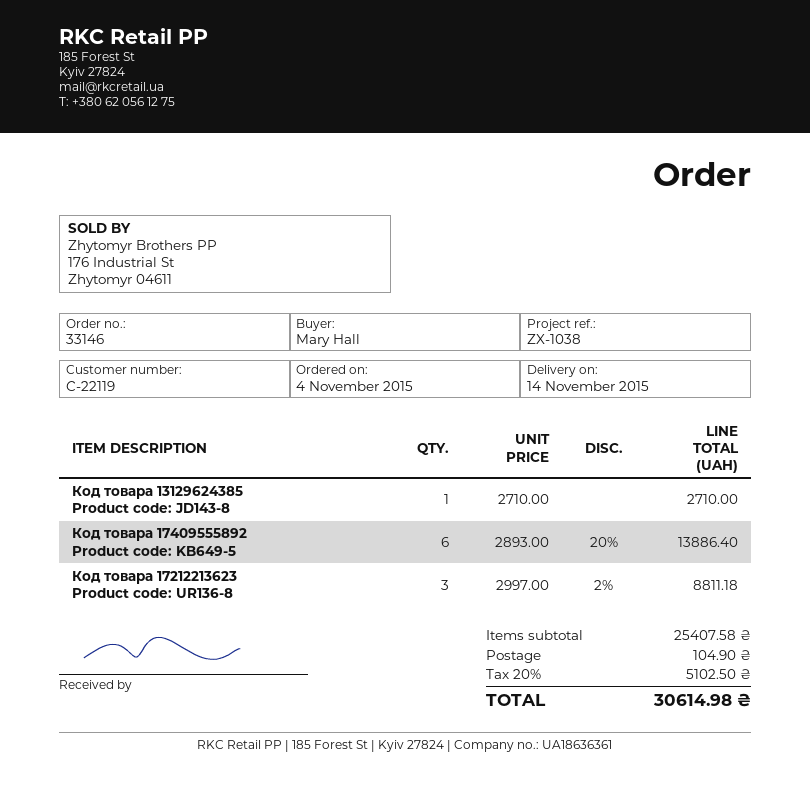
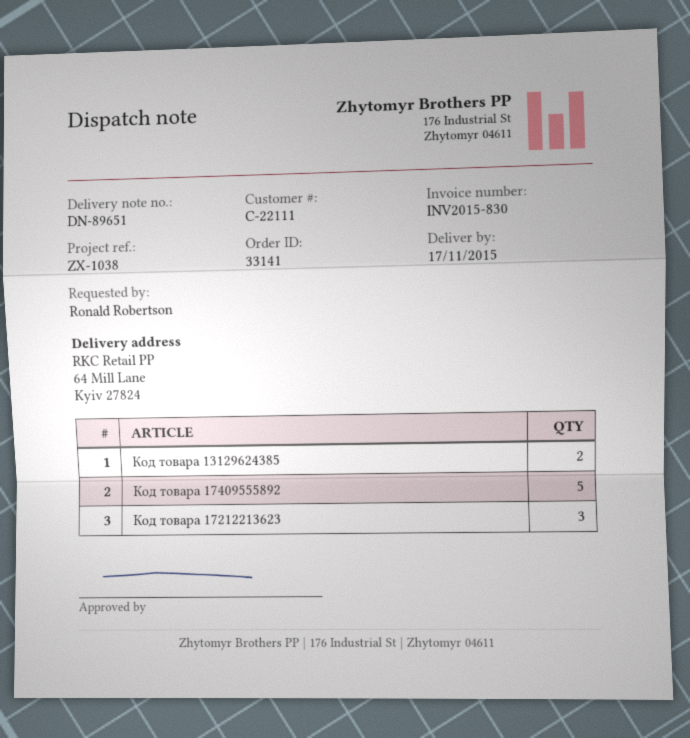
order number: 33146 -> 33141
delivery date: 2015-11-14 -> 2015-11-17
customer number: C-22119 -> C-22111
ordered by: Mary Hall -> Ronald Robertson
Код товара 13129624385: 1 -> 2
Код товара 17409555892: 6 -> 5

